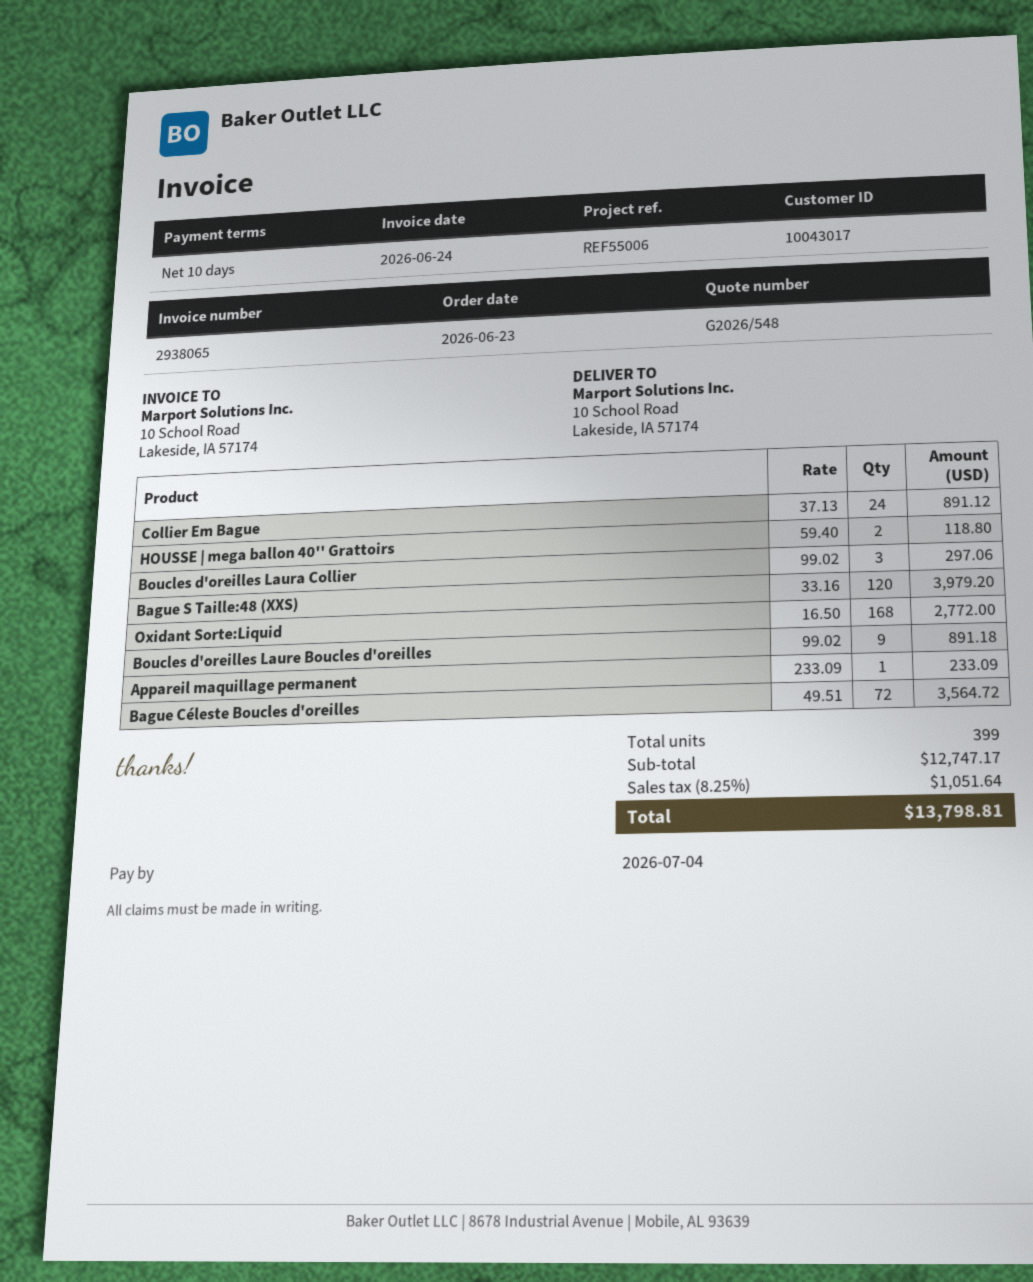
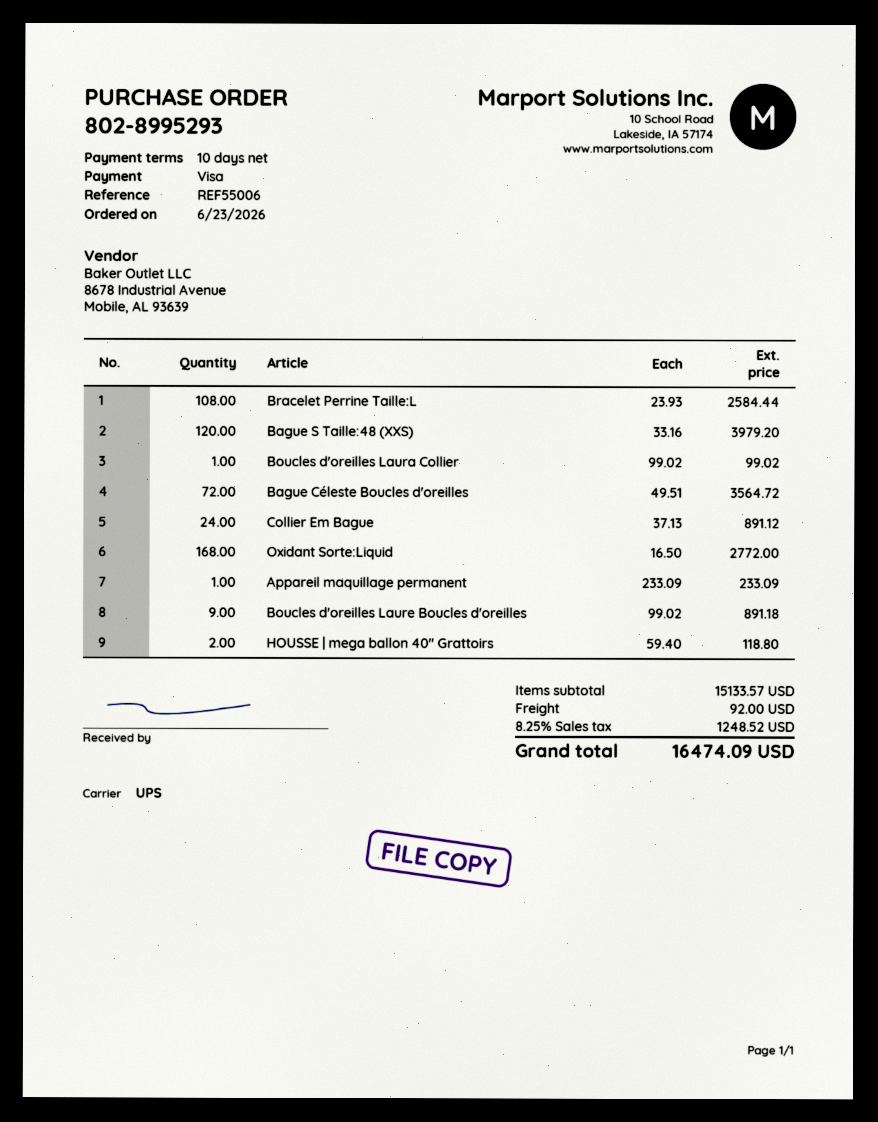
Boucles d'oreilles Laura Collier: 3 x 99.02 = 297.06 -> 1 x 99.02 = 99.02
Bracelet Perrine Taille:L: none -> 108 x 23.93 = 2584.44
subtotal: 12747.17 -> 15133.57
shipping: none -> 92.00
tax: 8.25% = 1051.64 -> 8.25% = 1248.52
total: 13798.81 -> 16474.09

